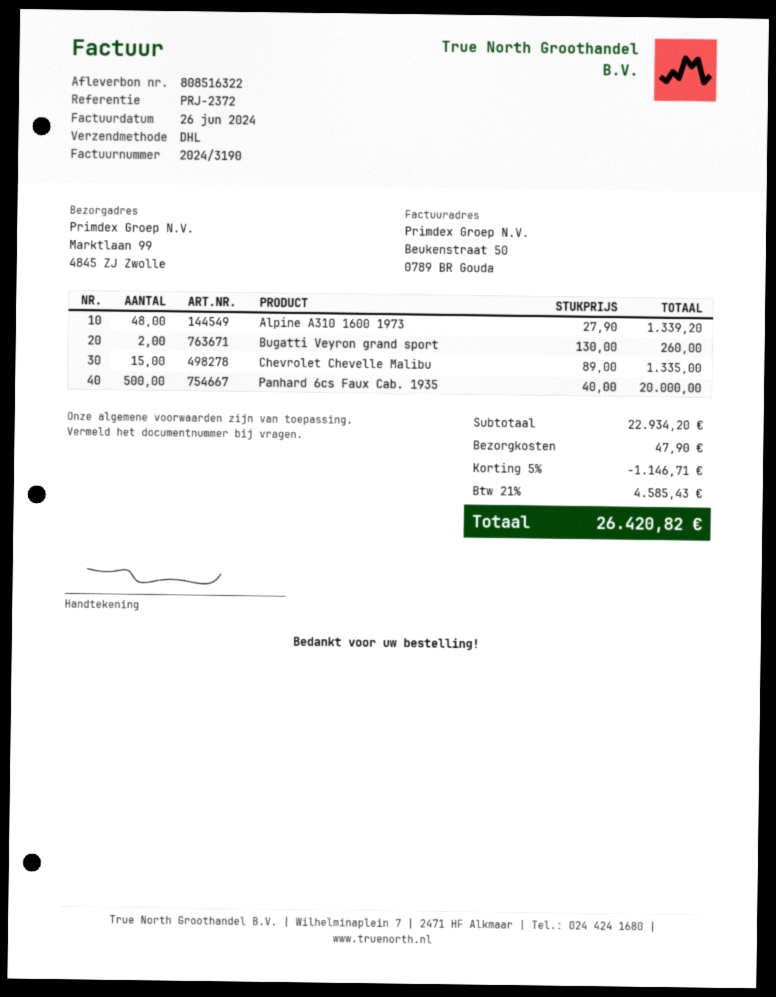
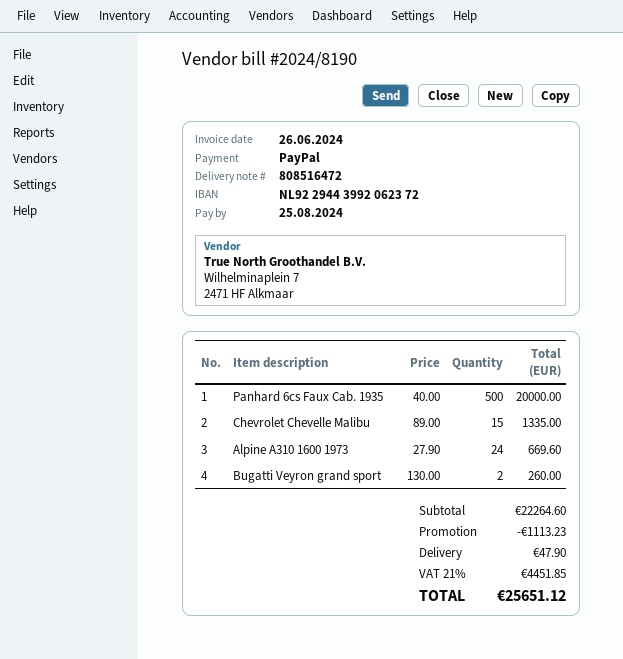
delivery note number: 808516322 -> 808516472
invoice number: 2024/3190 -> 2024/8190
Alpine A310 1600 1973: 48 x 27.90 = 1339.20 -> 24 x 27.90 = 669.60
subtotal: 22934.20 -> 22264.60
discount: 1146.71 -> 1113.23
tax: 21% = 4585.43 -> 21% = 4451.85
total: 26420.82 -> 25651.12

